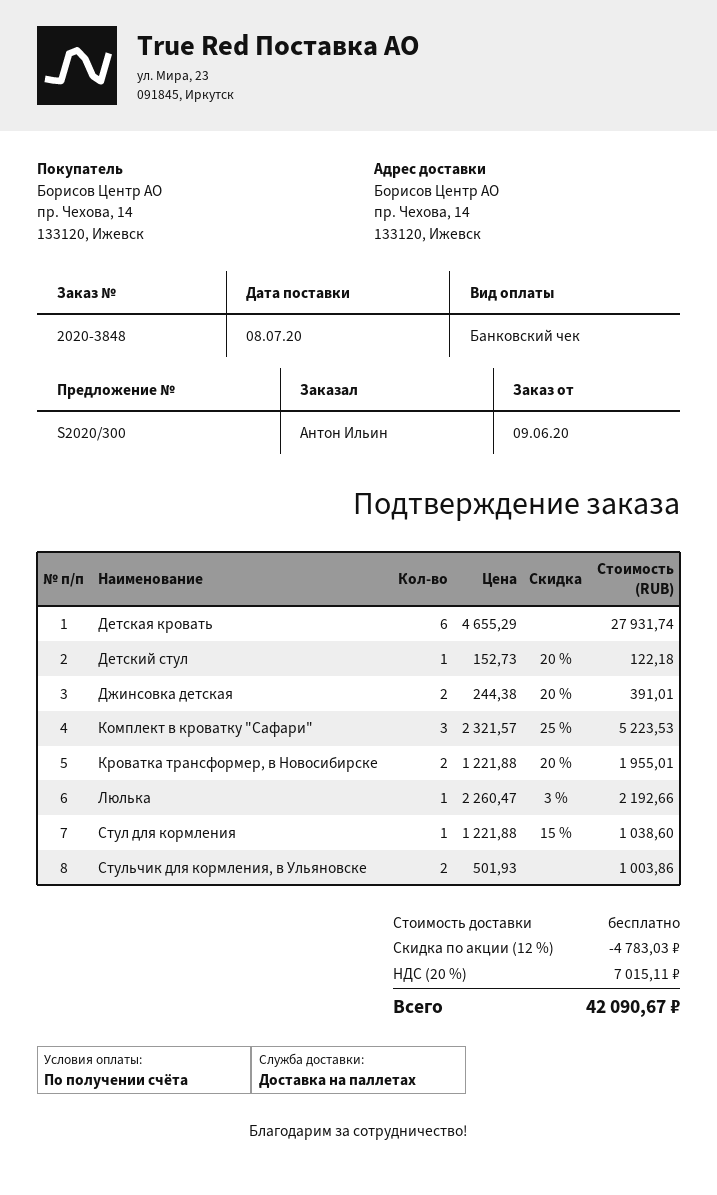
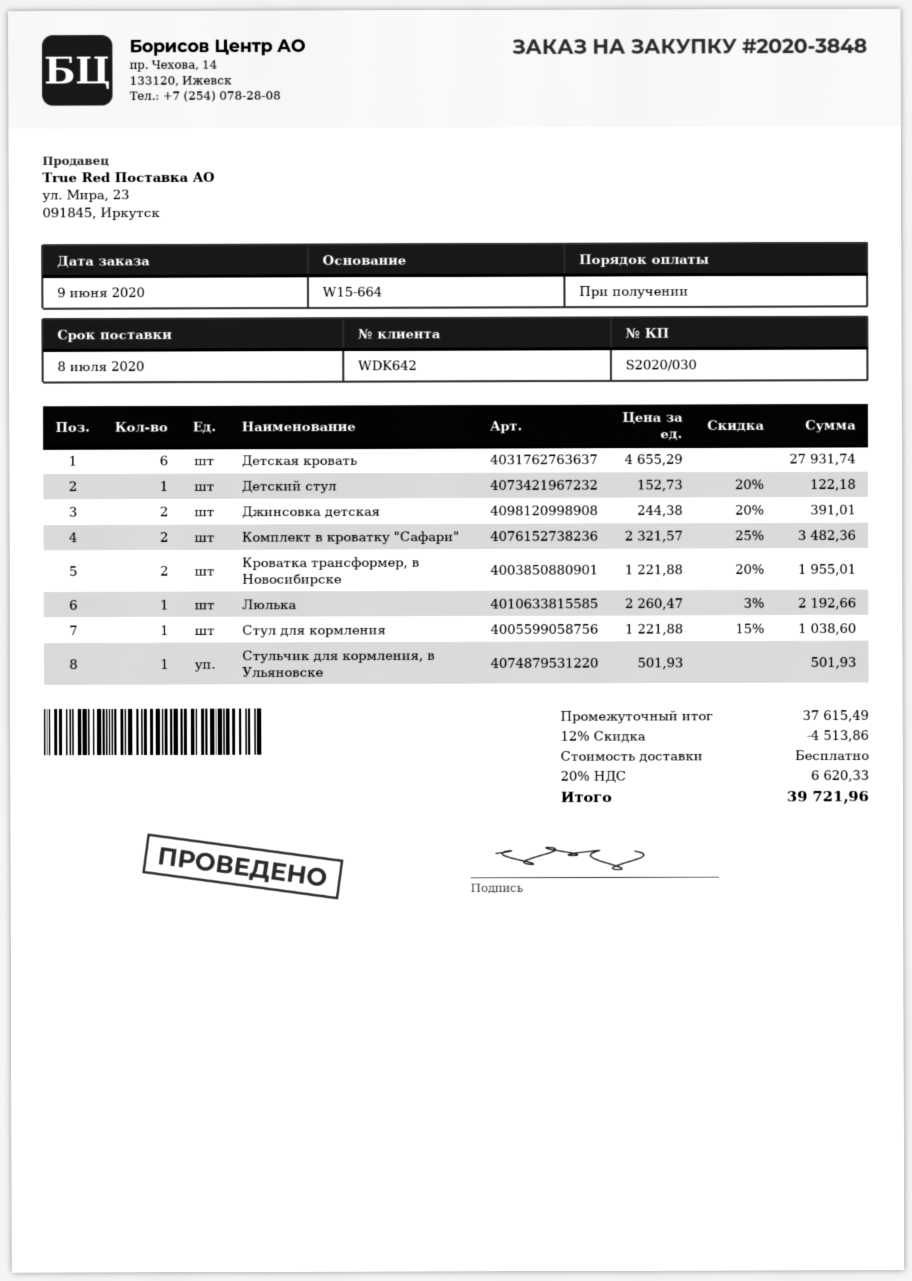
quote number: S2020/300 -> S2020/030
Комплект в кроватку "Сафари": 3 x 2321.57 - 25% = 5223.53 -> 2 x 2321.57 - 25% = 3482.36
Стульчик для кормления, в Ульяновске: 2 x 501.93 = 1003.86 -> 1 x 501.93 = 501.93
discount: 12% = 4783.03 -> 12% = 4513.86
tax: 20% = 7015.11 -> 20% = 6620.33
total: 42090.67 -> 39721.96

